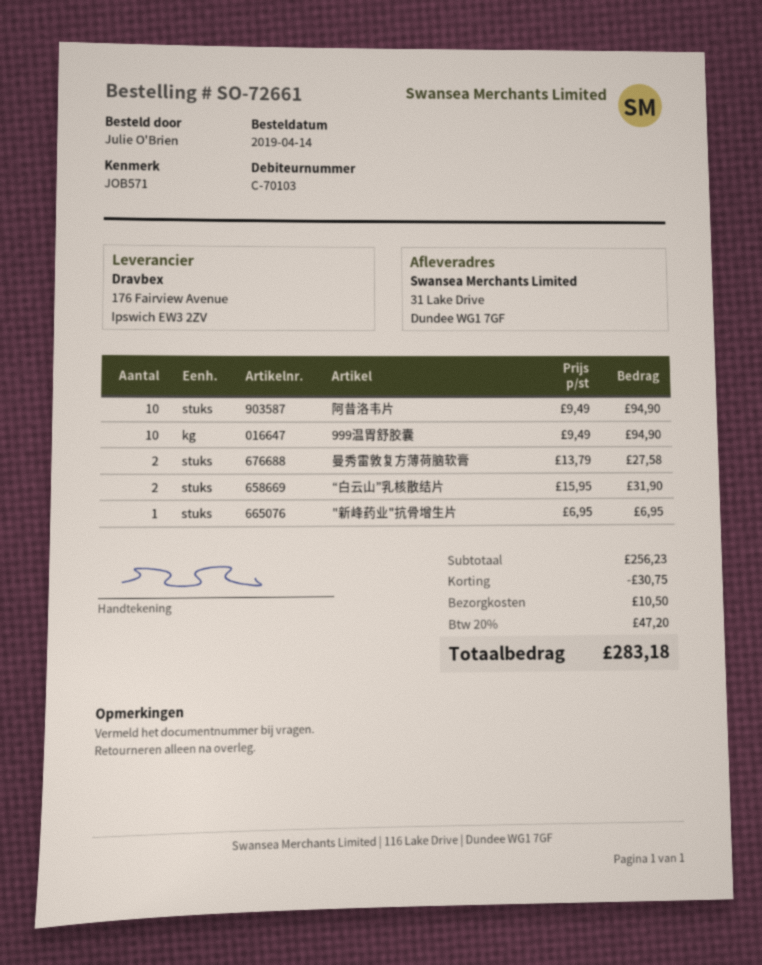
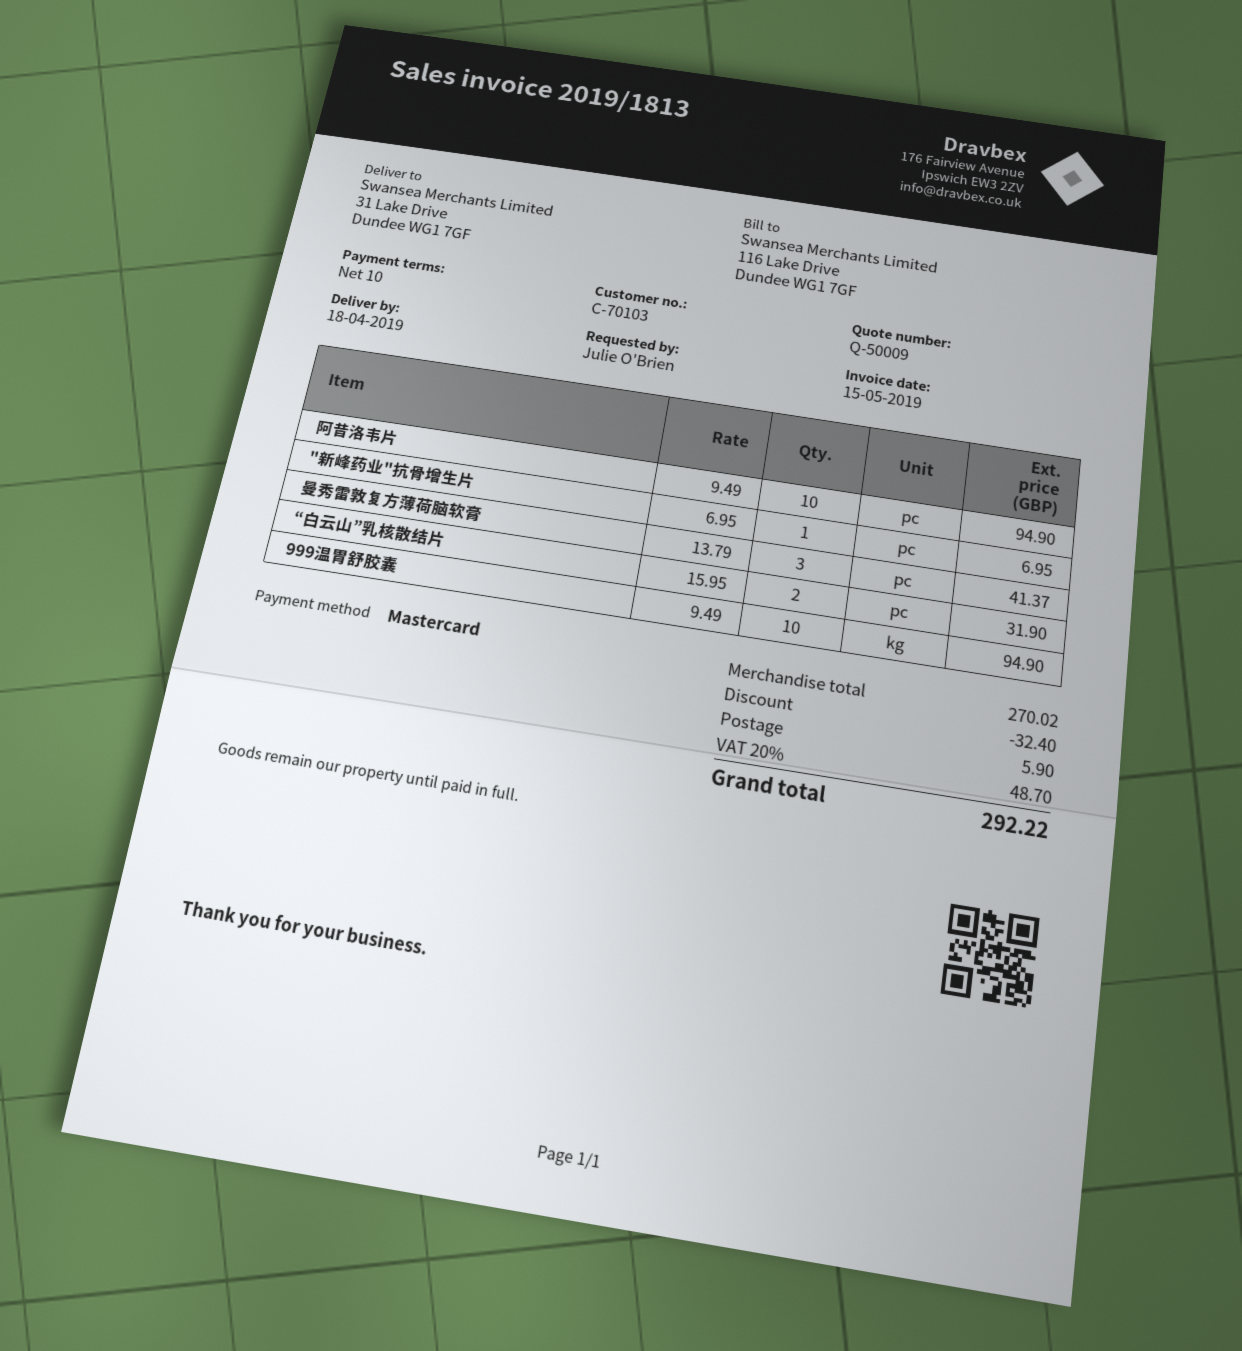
曼秀雷敦复方薄荷脑软膏: 2 x 13.79 = 27.58 -> 3 x 13.79 = 41.37
subtotal: 256.23 -> 270.02
discount: 30.75 -> 32.40
shipping: 10.50 -> 5.90
tax: 20% = 47.20 -> 20% = 48.70
total: 283.18 -> 292.22

